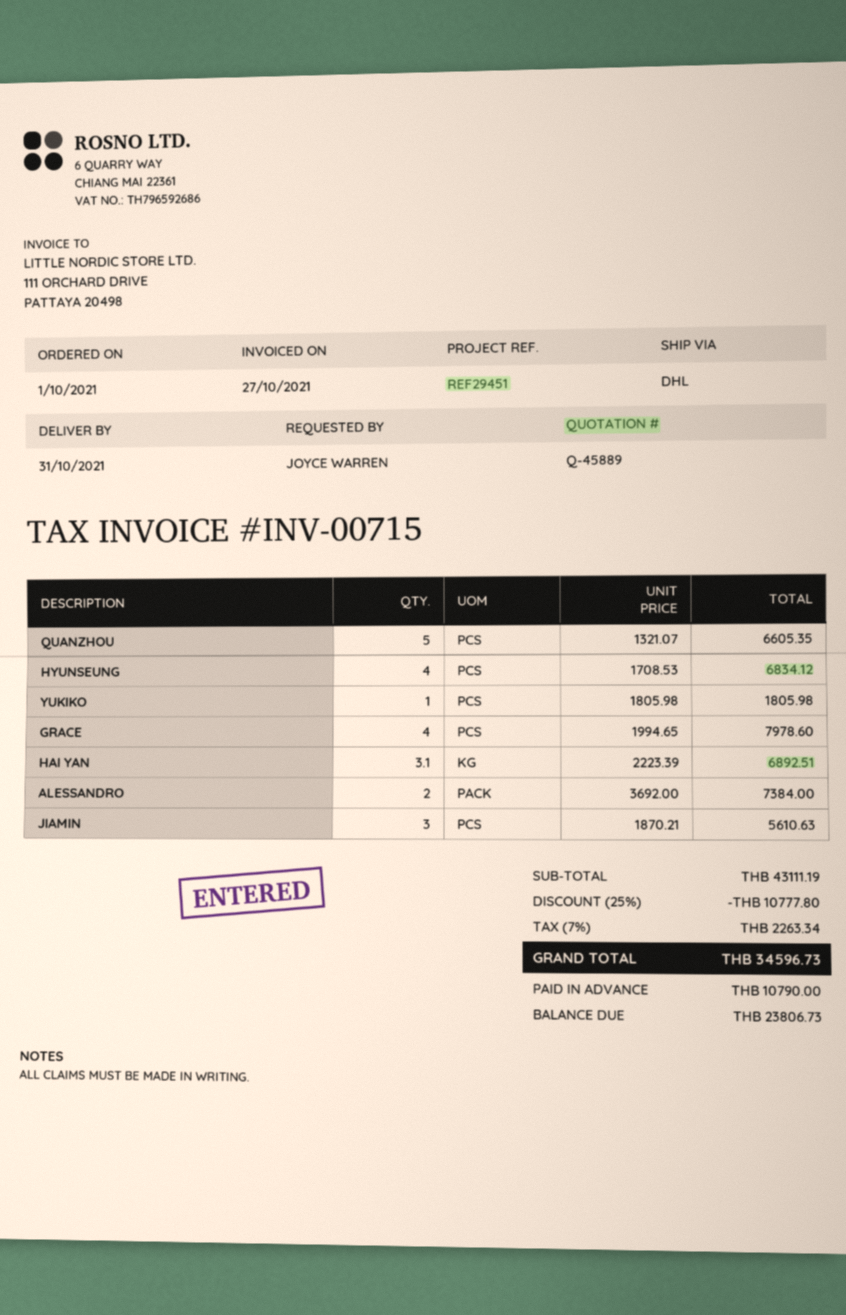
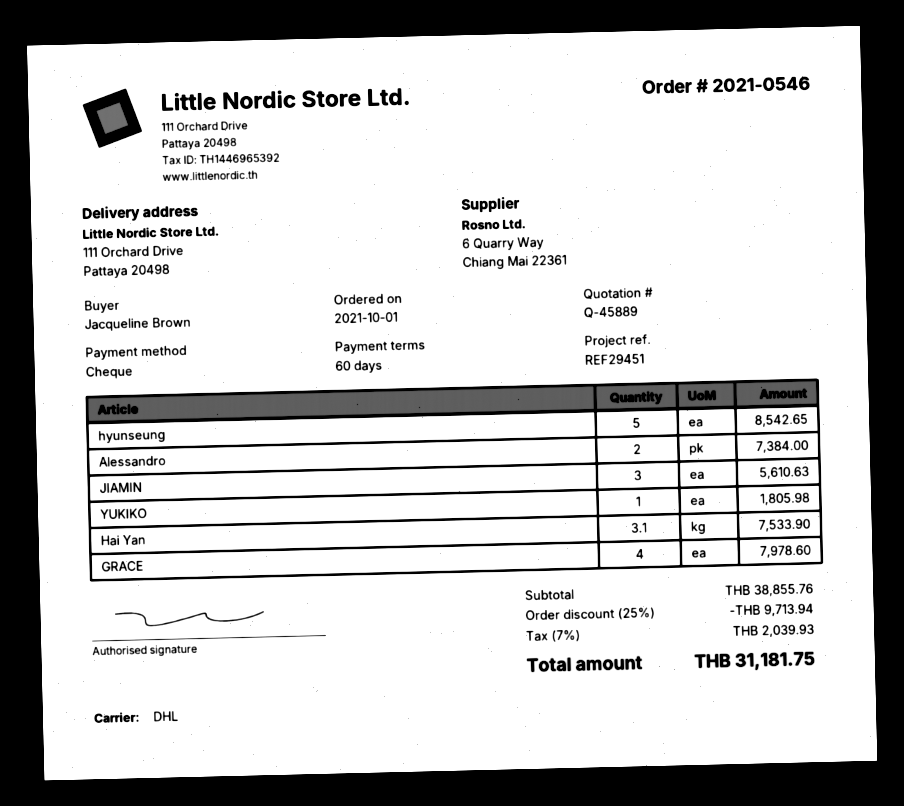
ordered by: JOYCE WARREN -> Jacqueline Brown
QUANZHOU: 5 for 6605.35 -> none
HYUNSEUNG: 4 for 6834.12 -> 5 for 8542.65
HAI YAN: 3.1 for 6892.51 -> 3.1 for 7533.90
subtotal: 43111.19 -> 38855.76
discount: 25% = 10777.80 -> 25% = 9713.94
tax: 7% = 2263.34 -> 7% = 2039.93
total: 34596.73 -> 31181.75

